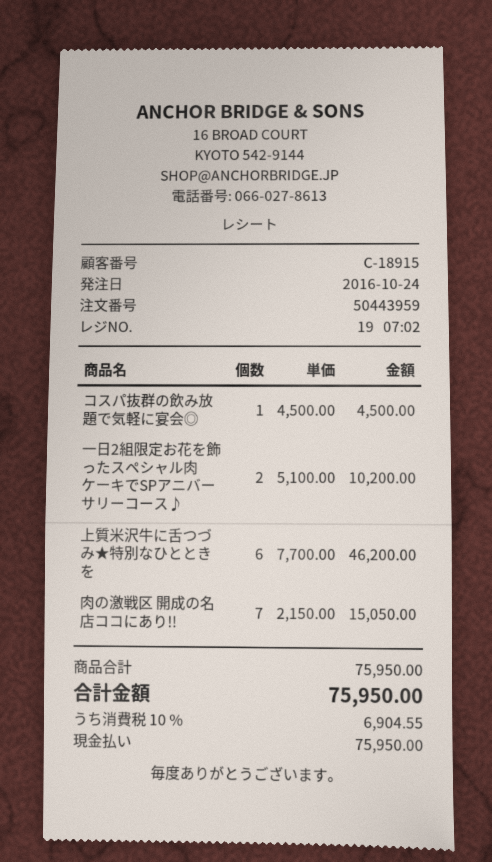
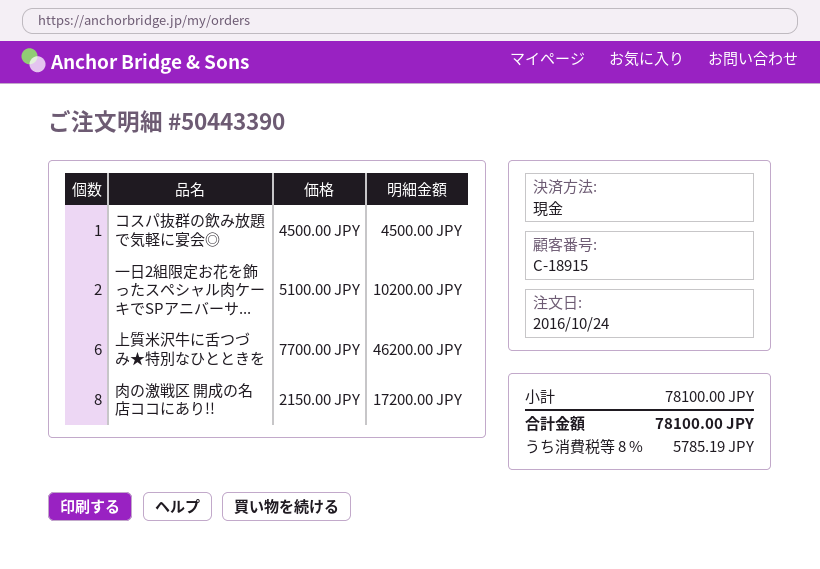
order number: 50443959 -> 50443390
肉の激戦区 開成の名店ココにあり!!: 7 x 2150.00 = 15050.00 -> 8 x 2150.00 = 17200.00
subtotal: 75950.00 -> 78100.00
tax: 10% = 6904.55 -> 8% = 5785.19
total: 75950.00 -> 78100.00

